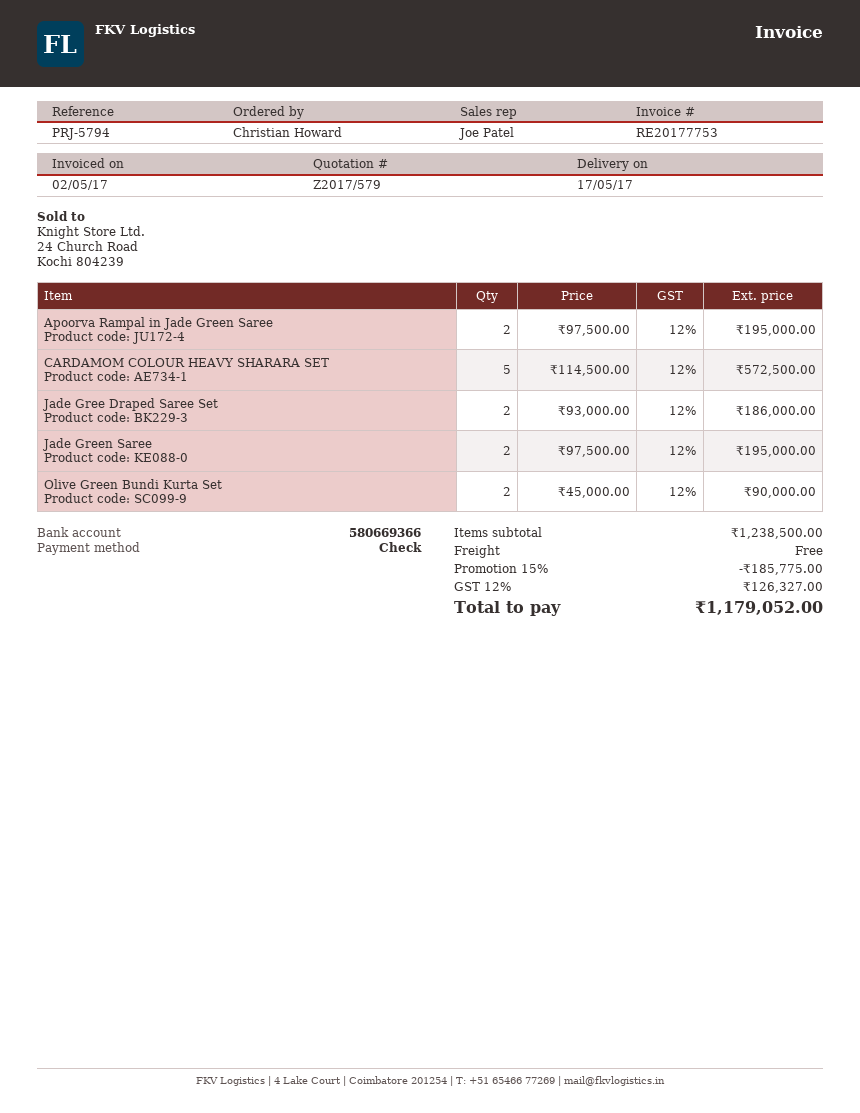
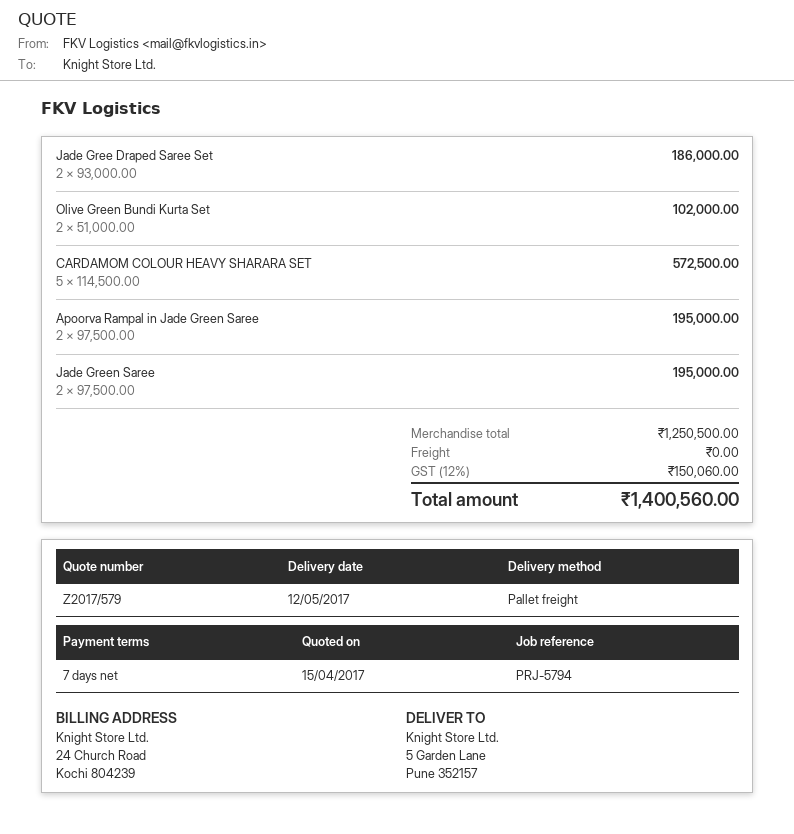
delivery date: 2017-05-17 -> 2017-05-12
Olive Green Bundi Kurta Set: 2 x 45000.00 = 90000.00 -> 2 x 51000.00 = 102000.00
subtotal: 1238500.00 -> 1250500.00
discount: 15% = 185775.00 -> none
tax: 12% = 126327.00 -> 12% = 150060.00
total: 1179052.00 -> 1400560.00

